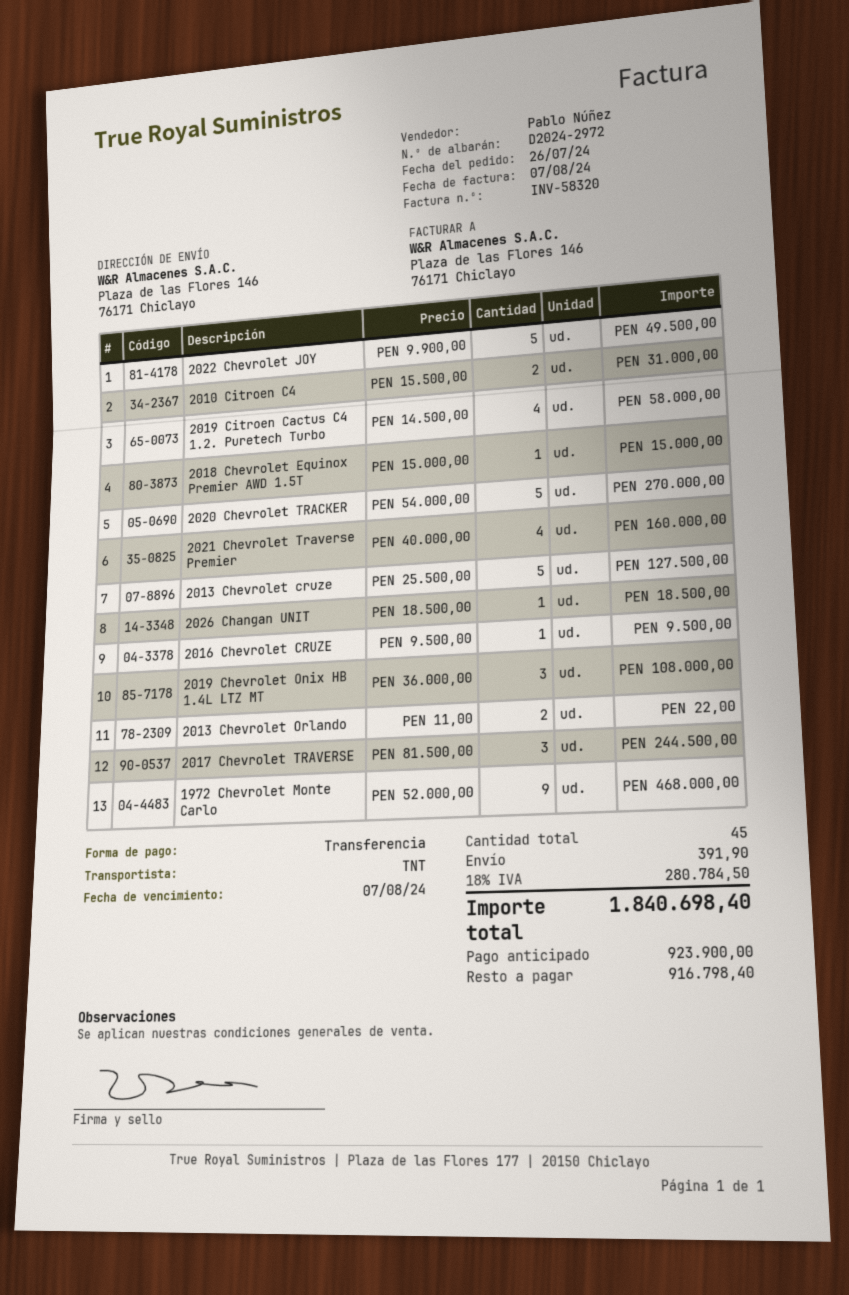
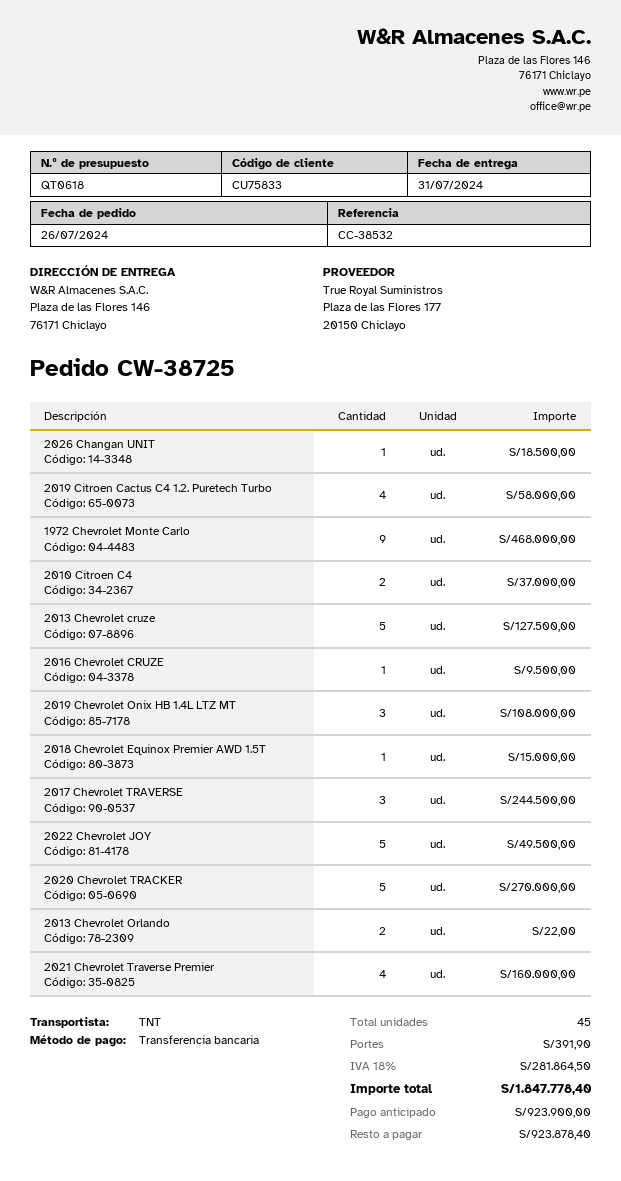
2010 Citroen C4: 2 for 31000.00 -> 2 for 37000.00
tax: 18% = 280784.50 -> 18% = 281864.50
total: 1840698.40 -> 1847778.40
balance: 916798.40 -> 923878.40

